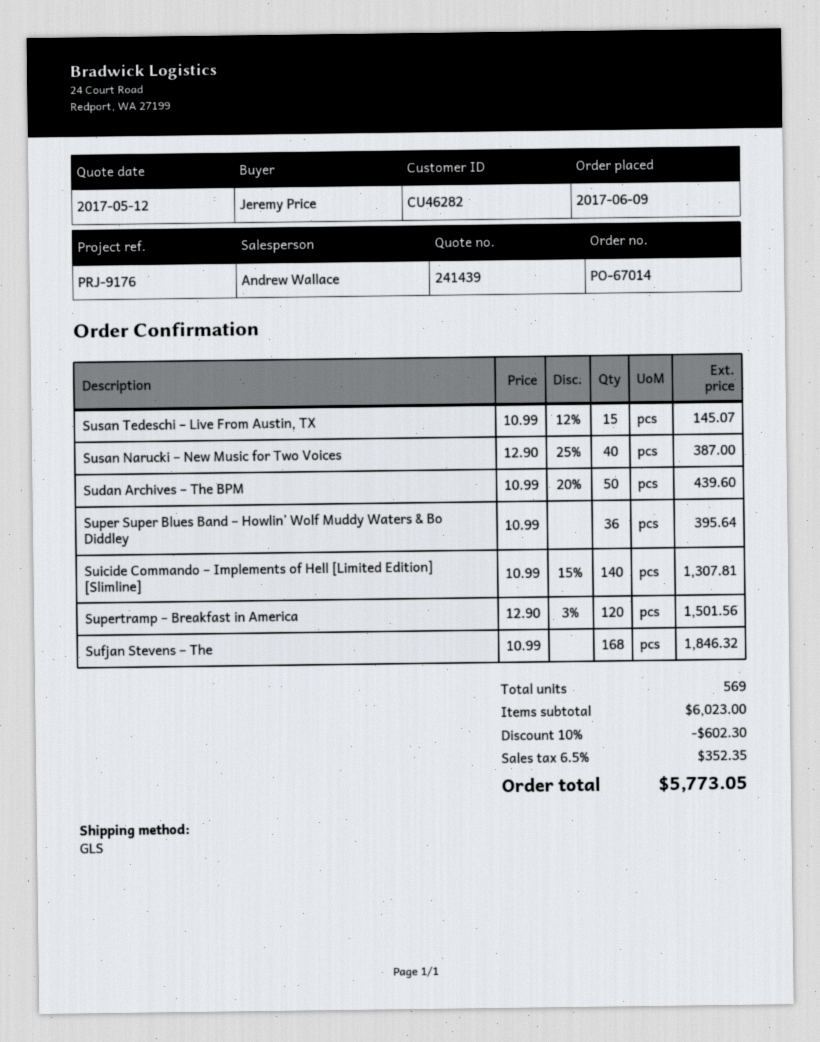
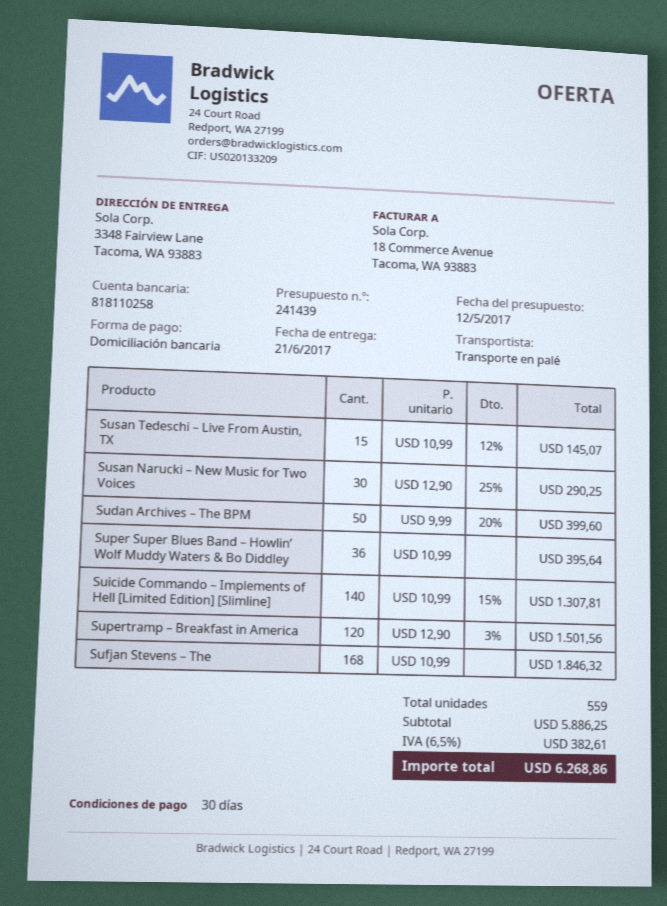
shipping method: GLS -> pallet freight
Susan Narucki – New Music for Two Voices: 40 x 12.90 - 25% = 387.00 -> 30 x 12.90 - 25% = 290.25
Sudan Archives – The BPM: 50 x 10.99 - 20% = 439.60 -> 50 x 9.99 - 20% = 399.60
total quantity: 569 -> 559
subtotal: 6023.00 -> 5886.25
discount: 10% = 602.30 -> none
tax: 6.5% = 352.35 -> 6.5% = 382.61
total: 5773.05 -> 6268.86

